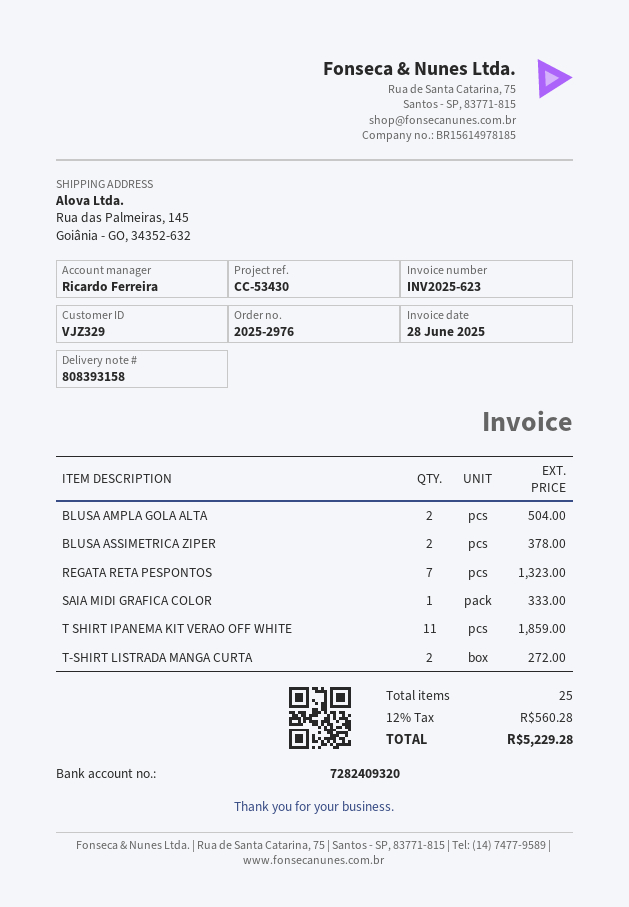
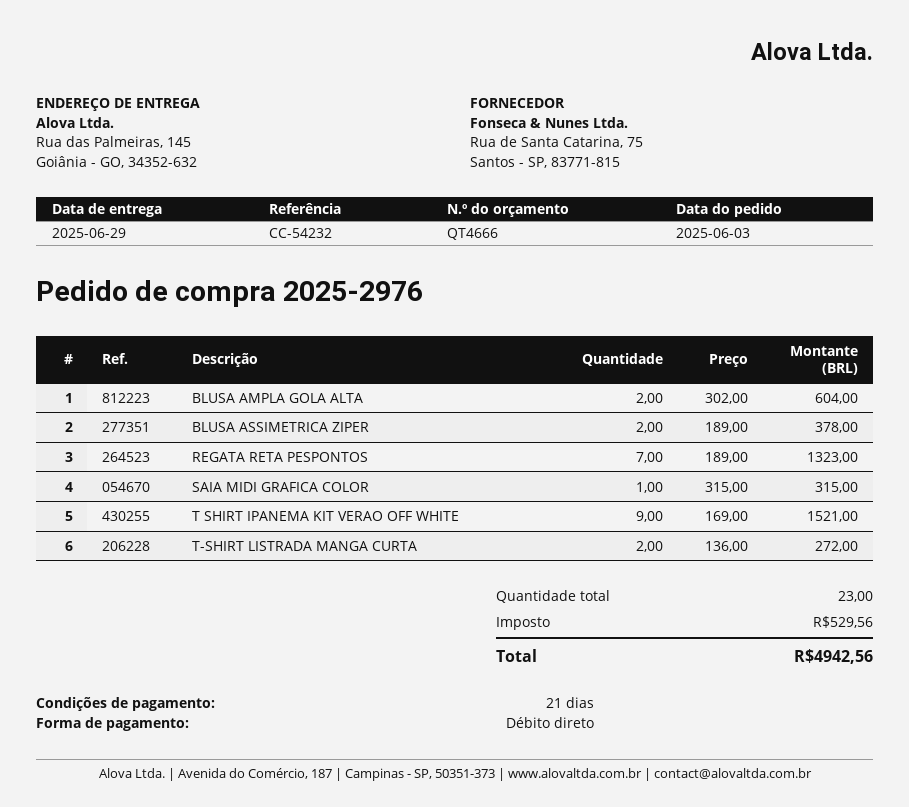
reference: CC-53430 -> CC-54232
BLUSA AMPLA GOLA ALTA: 2 for 504.00 -> 2 for 604.00
SAIA MIDI GRAFICA COLOR: 1 for 333.00 -> 1 for 315.00
T SHIRT IPANEMA KIT VERAO OFF WHITE: 11 for 1859.00 -> 9 for 1521.00
total quantity: 25 -> 23
tax: 560.28 -> 529.56
total: 5229.28 -> 4942.56

